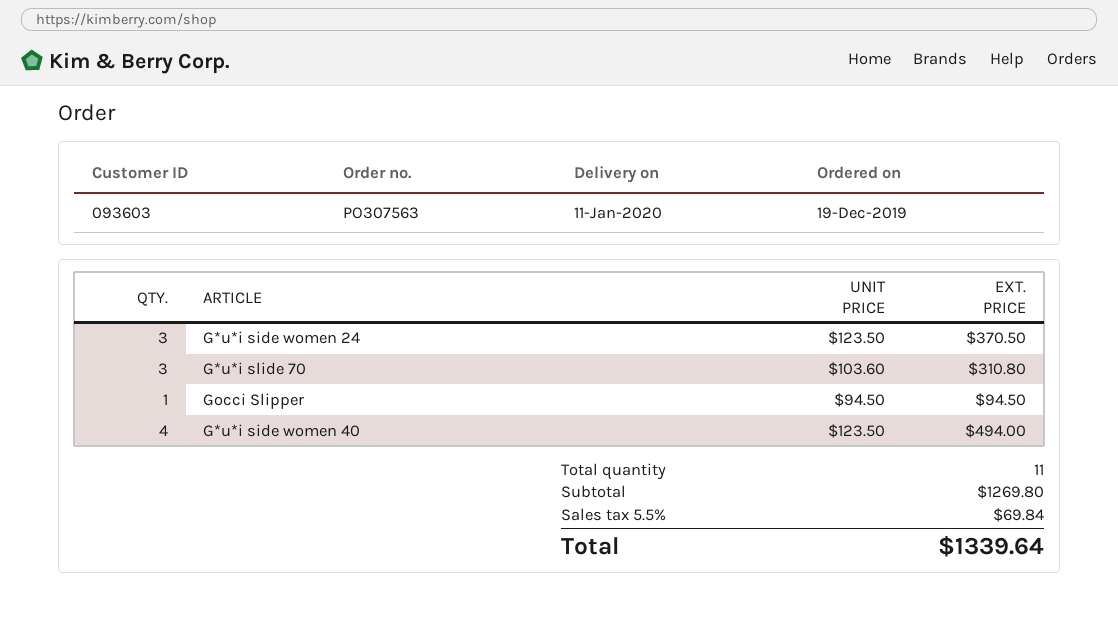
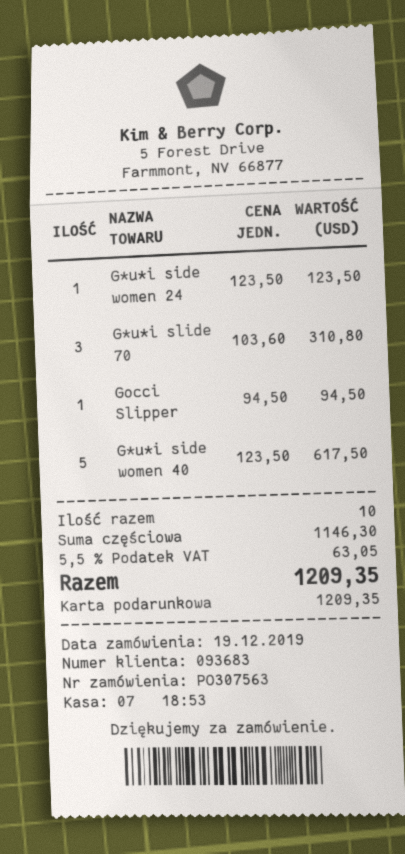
customer number: 093603 -> 093683
G*u*i side women 24: 3 x 123.50 = 370.50 -> 1 x 123.50 = 123.50
G*u*i side women 40: 4 x 123.50 = 494.00 -> 5 x 123.50 = 617.50
total quantity: 11 -> 10
subtotal: 1269.80 -> 1146.30
tax: 5.5% = 69.84 -> 5.5% = 63.05
total: 1339.64 -> 1209.35

